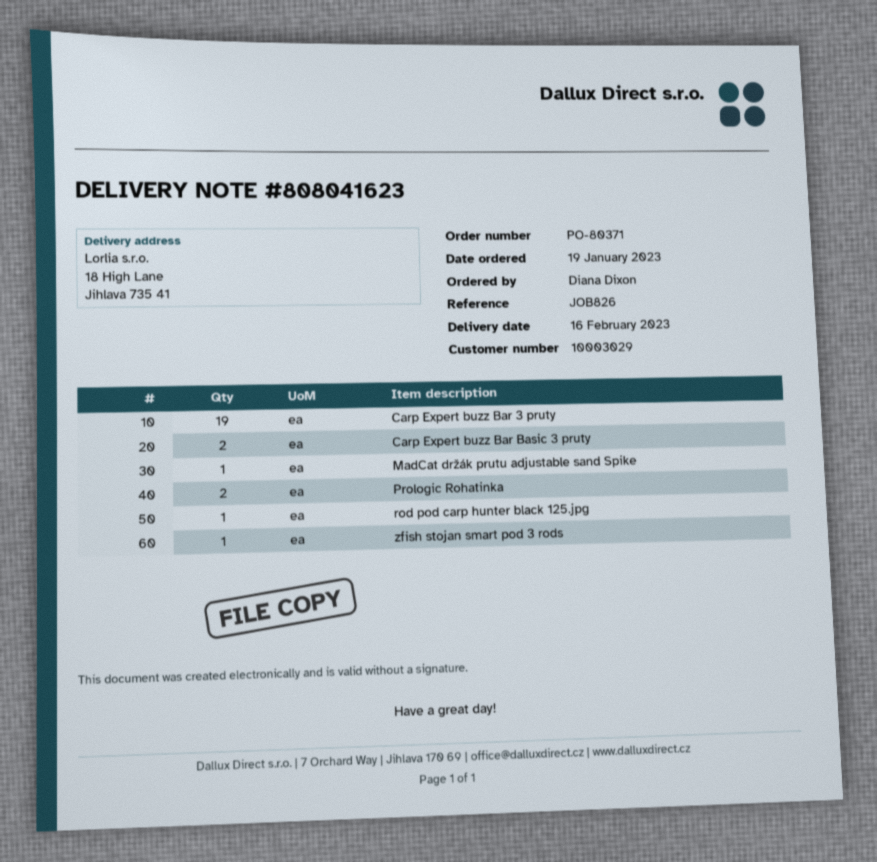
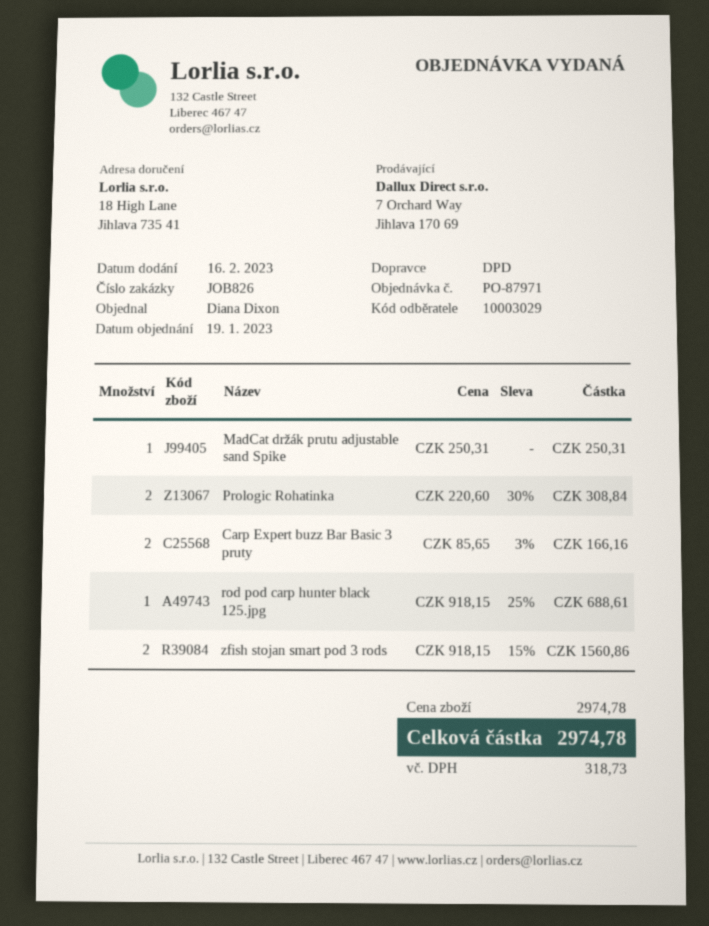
order number: PO-80371 -> PO-87971
Carp Expert buzz Bar 3 pruty: 19 -> none
zfish stojan smart pod 3 rods: 1 -> 2

